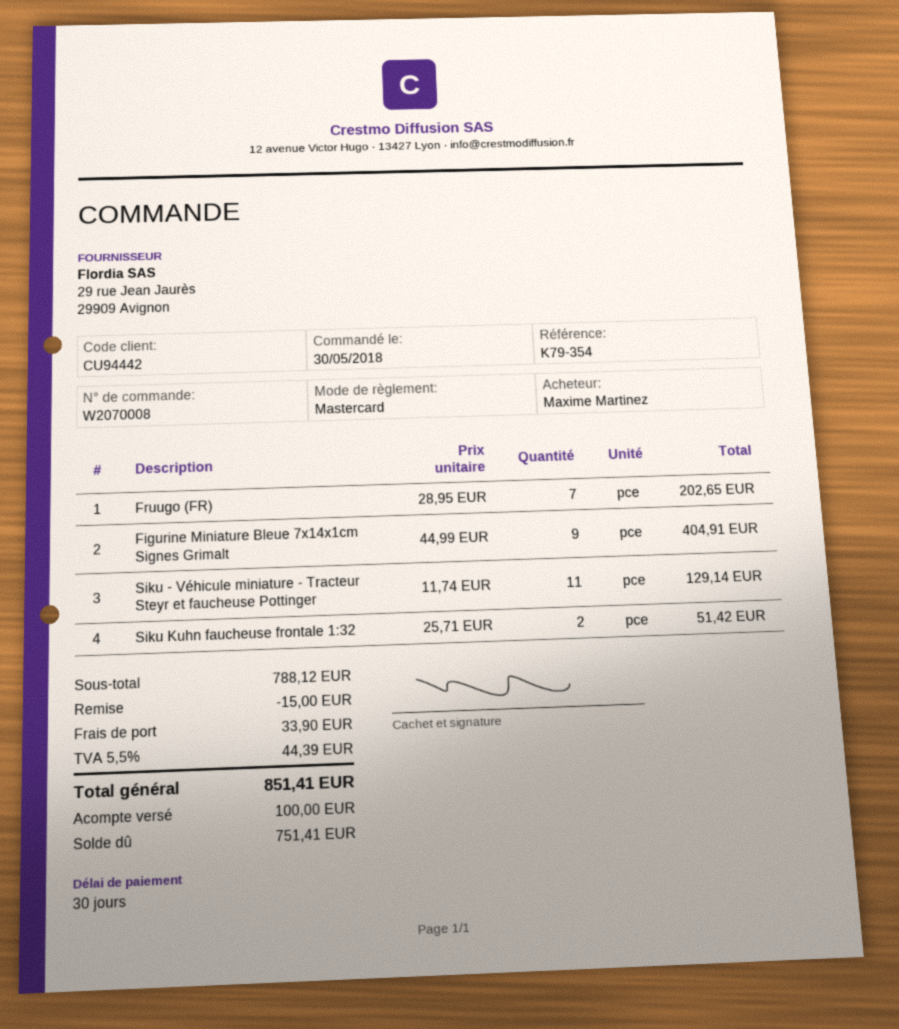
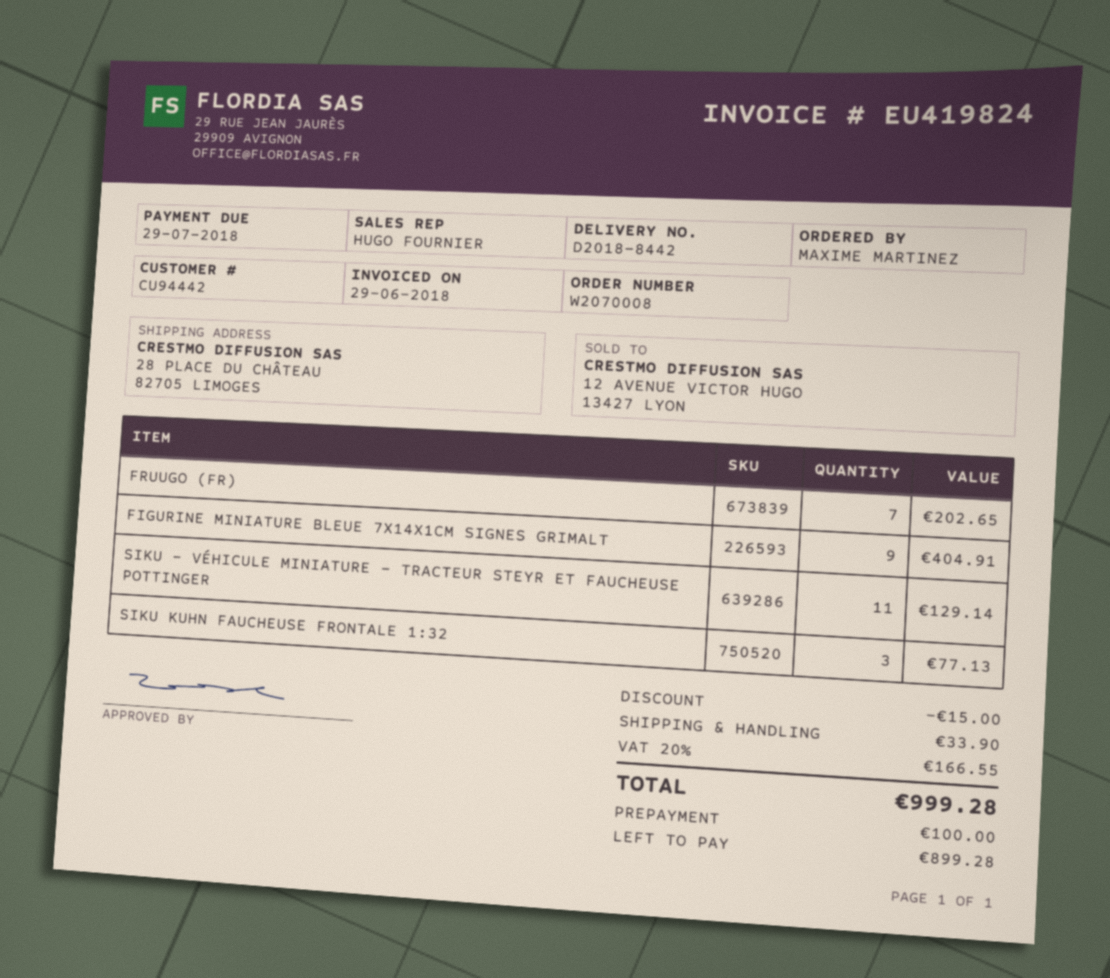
Siku Kuhn faucheuse frontale 1:32: 2 for 51.42 -> 3 for 77.13
tax: 5.5% = 44.39 -> 20% = 166.55
total: 851.41 -> 999.28
balance: 751.41 -> 899.28

